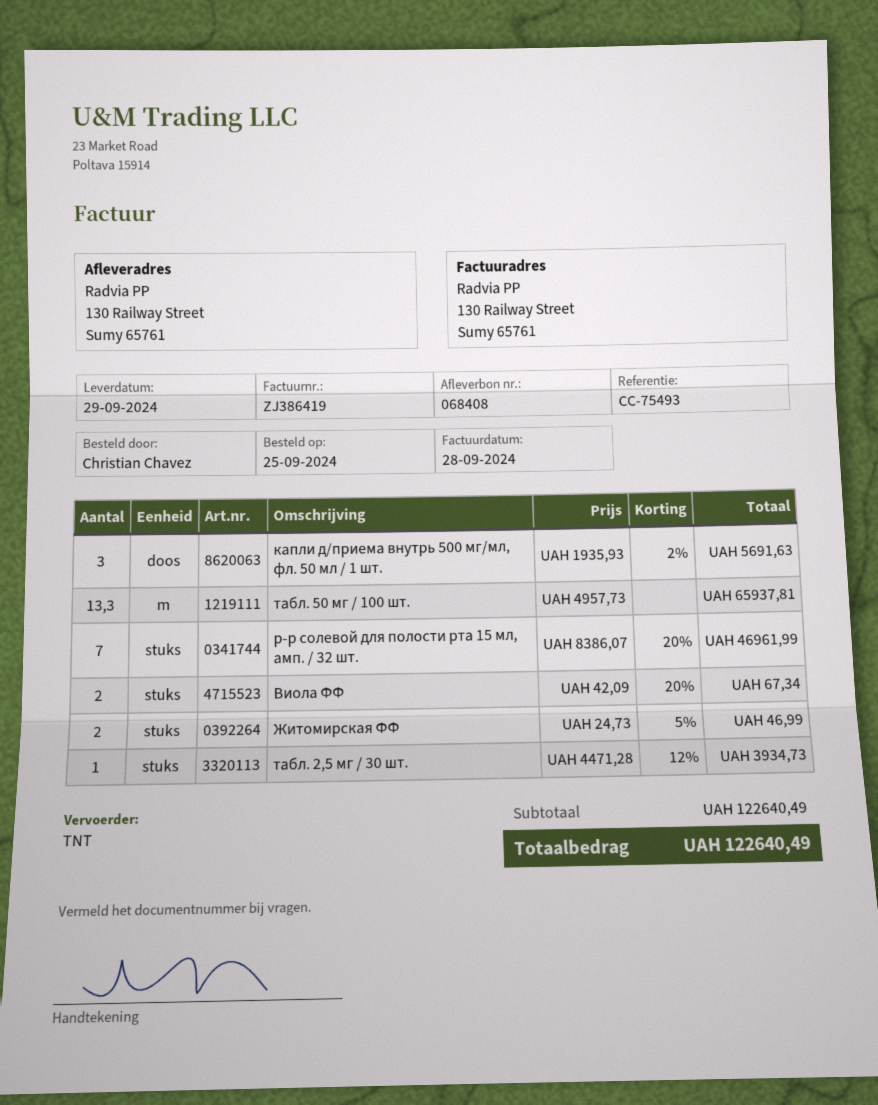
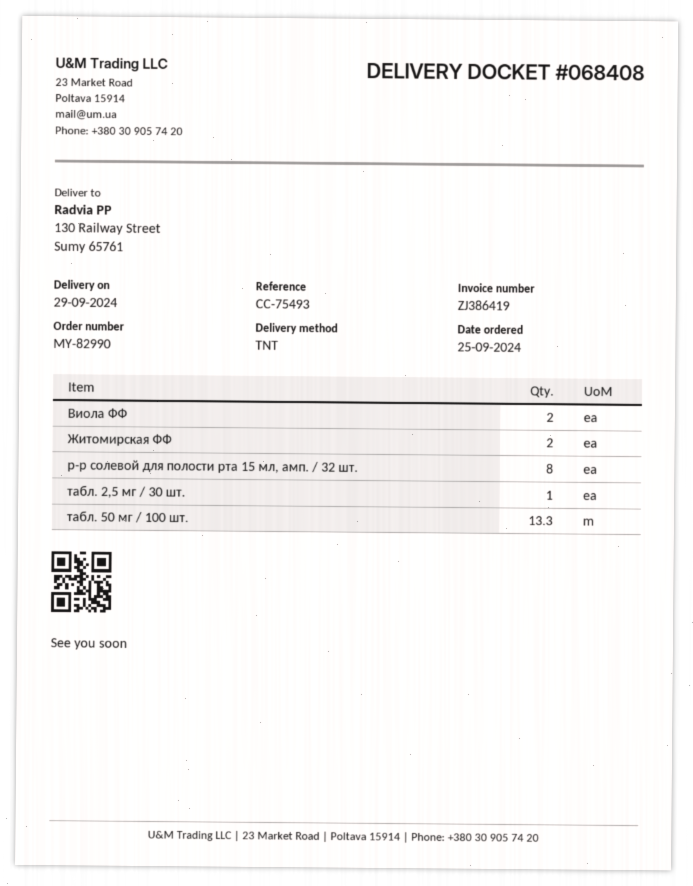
капли д/приема внутрь 500 мг/мл, фл. 50 мл / 1 шт.: 3 -> none
р-р солевой для полости рта 15 мл, амп. / 32 шт.: 7 -> 8

